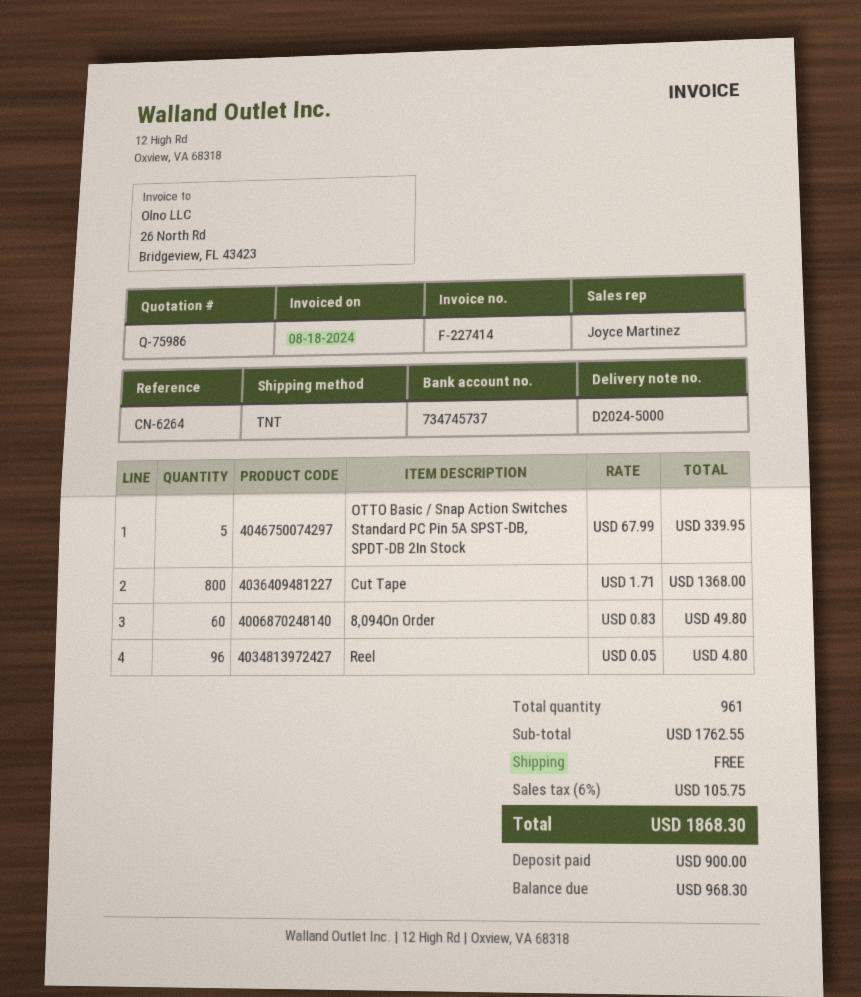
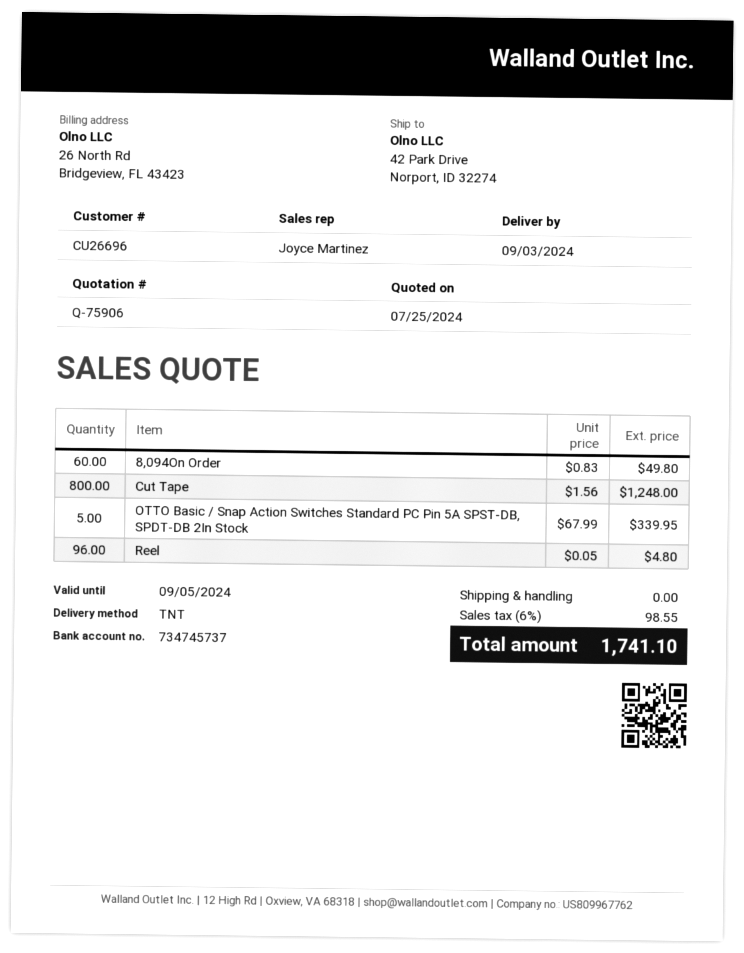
quote number: Q-75986 -> Q-75906
Cut Tape: 800 x 1.71 = 1368.00 -> 800 x 1.56 = 1248.00
tax: 6% = 105.75 -> 6% = 98.55
total: 1868.30 -> 1741.10

